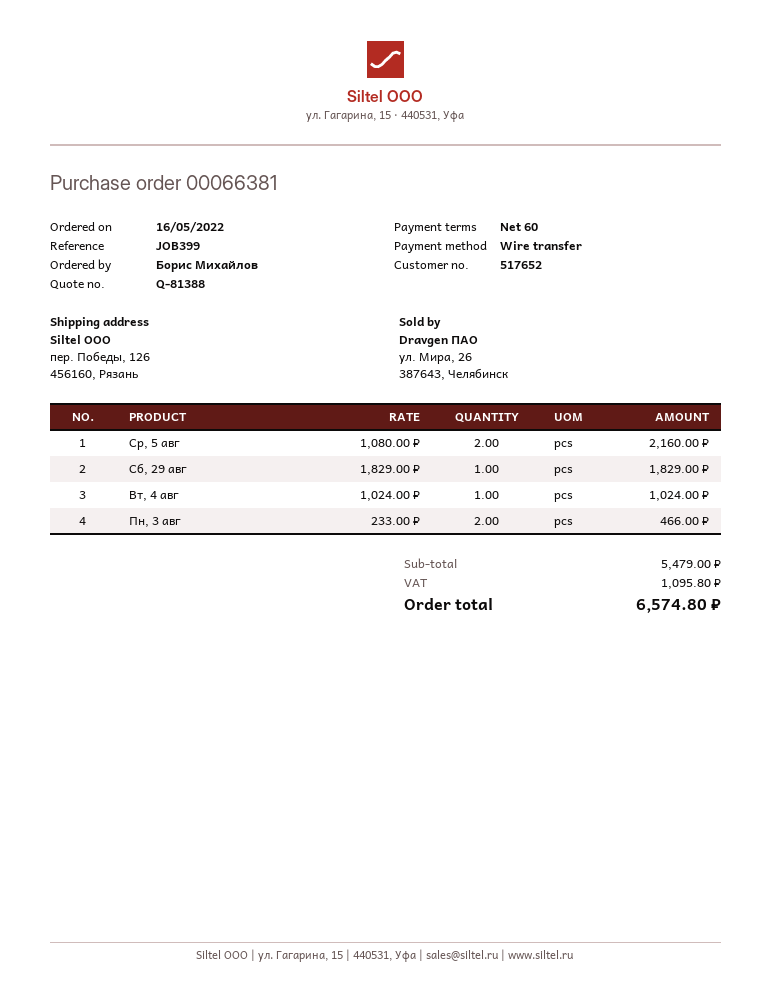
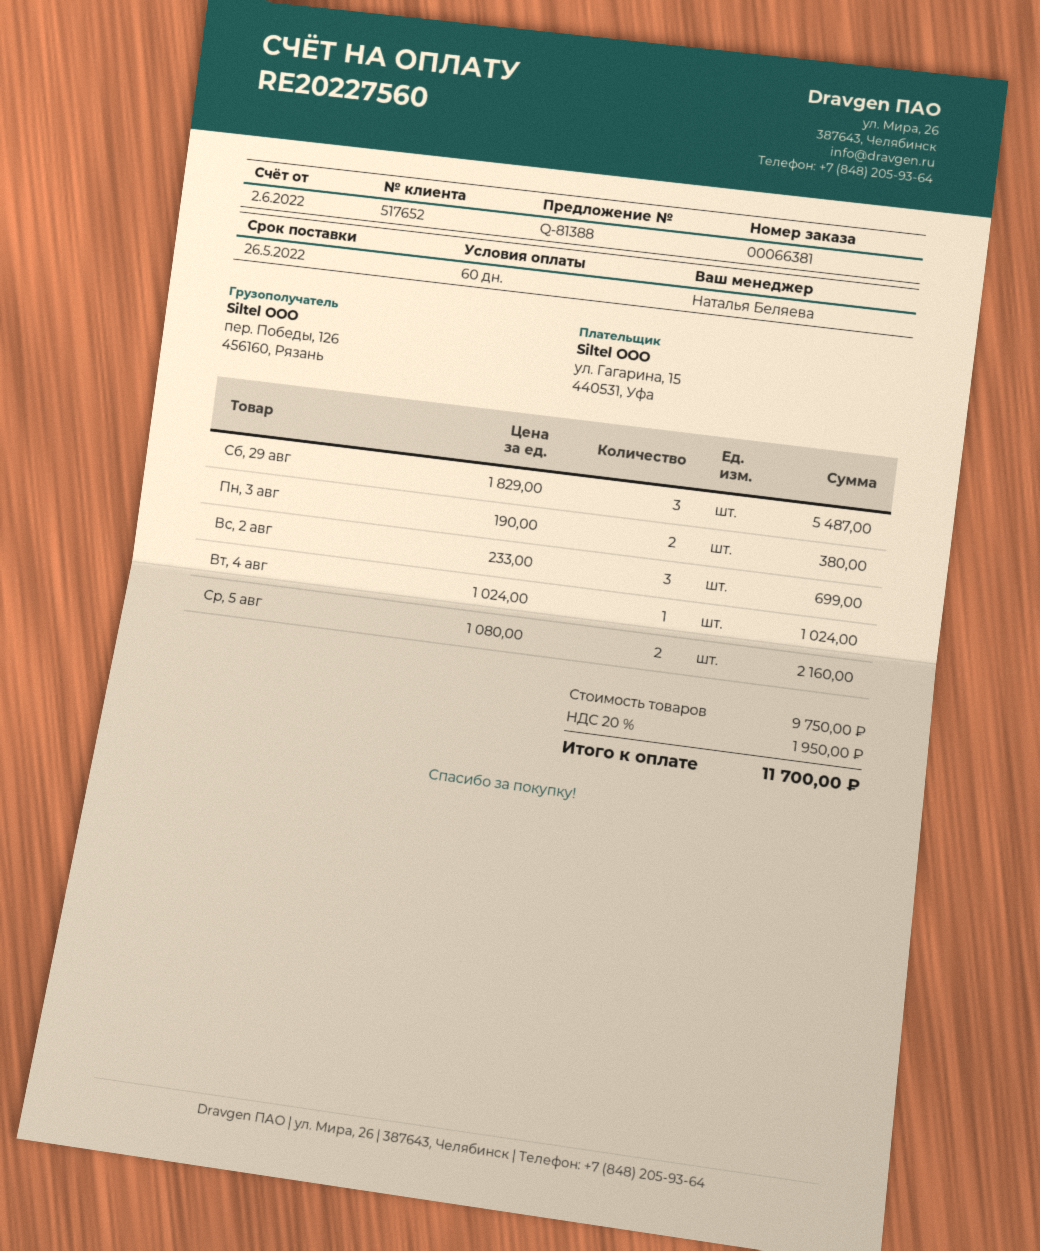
Сб, 29 авг: 1 x 1829.00 = 1829.00 -> 3 x 1829.00 = 5487.00
Пн, 3 авг: 2 x 233.00 = 466.00 -> 2 x 190.00 = 380.00
Вс, 2 авг: none -> 3 x 233.00 = 699.00
subtotal: 5479.00 -> 9750.00
tax: 1095.80 -> 1950.00
total: 6574.80 -> 11700.00

